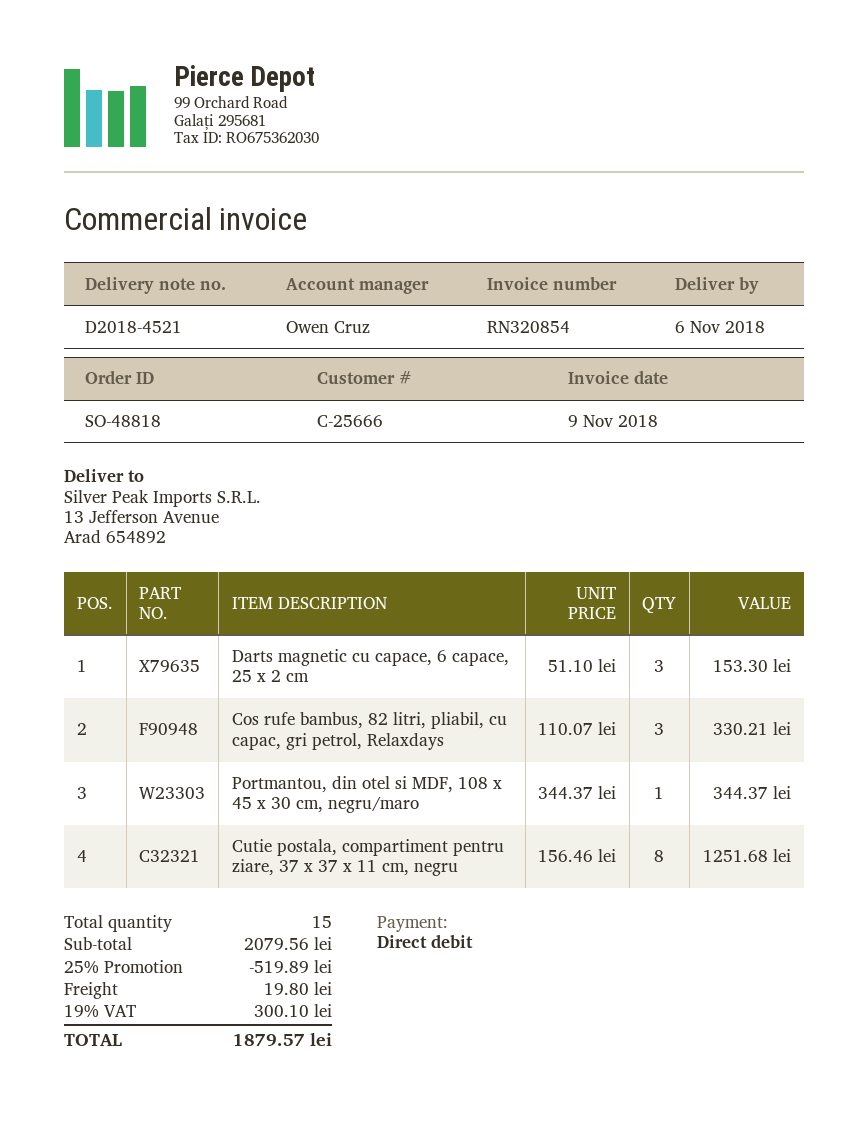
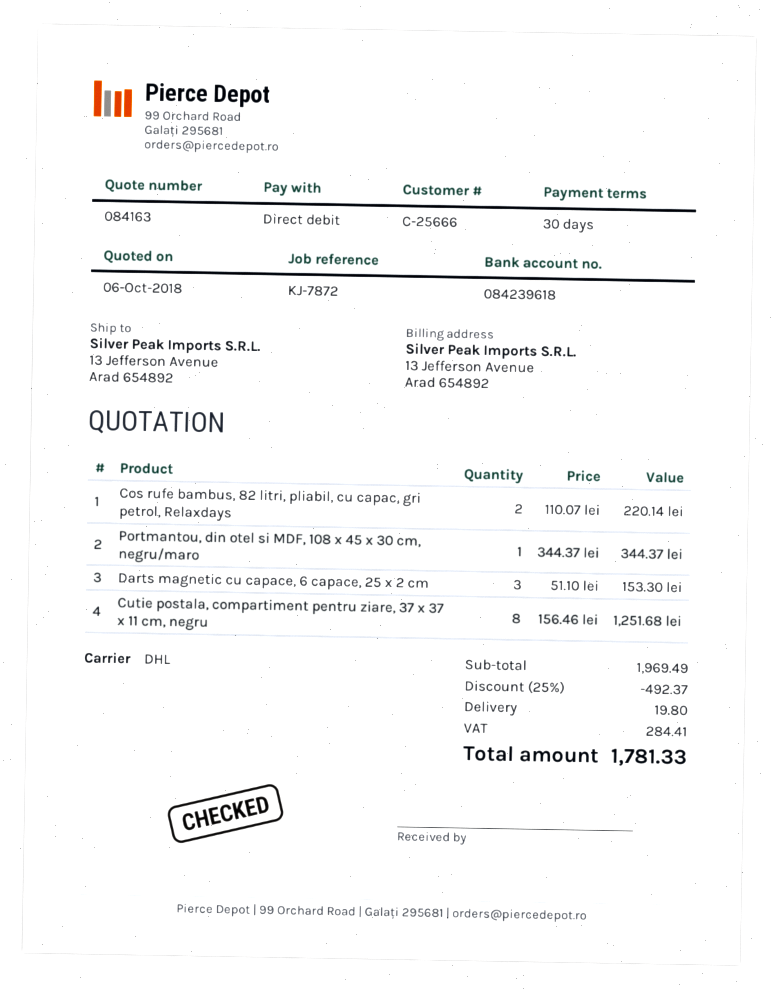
Cos rufe bambus, 82 litri, pliabil, cu capac, gri petrol, Relaxdays: 3 x 110.07 = 330.21 -> 2 x 110.07 = 220.14
subtotal: 2079.56 -> 1969.49
discount: 25% = 519.89 -> 25% = 492.37
tax: 300.10 -> 284.41
total: 1879.57 -> 1781.33

